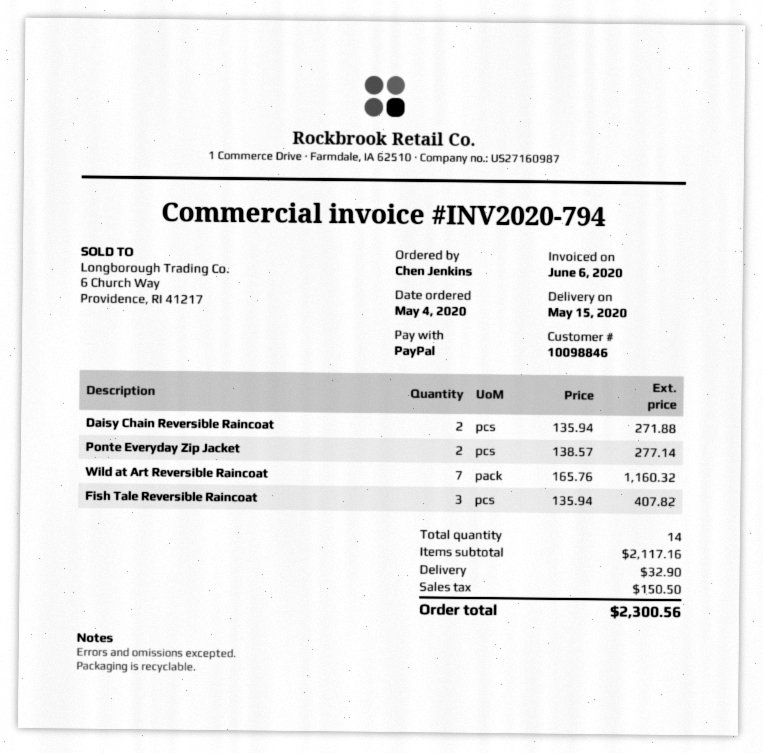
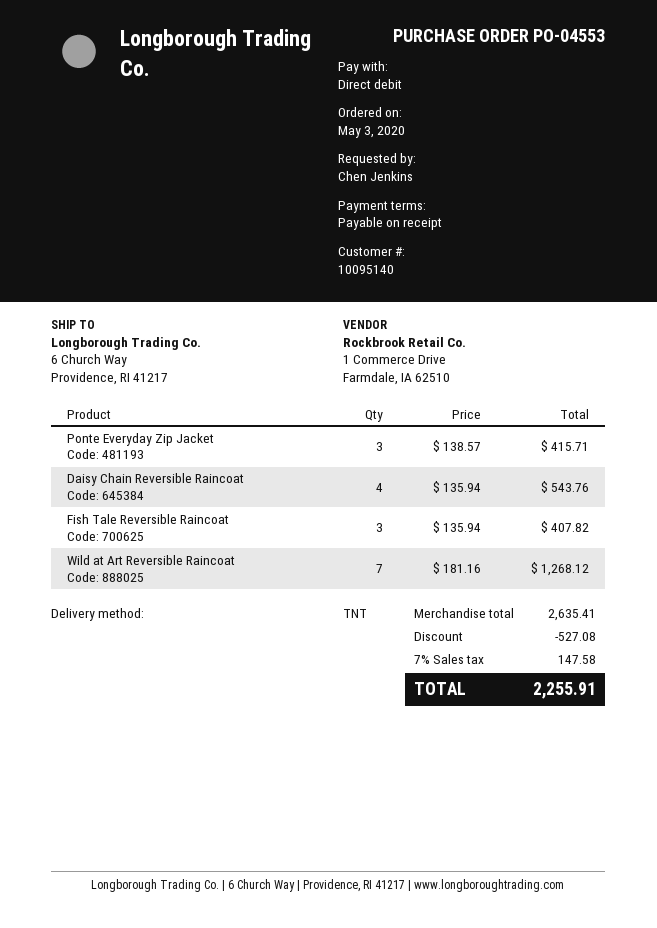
order date: 2020-05-04 -> 2020-05-03
customer number: 10098846 -> 10095140
payment method: PayPal -> direct debit
Daisy Chain Reversible Raincoat: 2 x 135.94 = 271.88 -> 4 x 135.94 = 543.76
Ponte Everyday Zip Jacket: 2 x 138.57 = 277.14 -> 3 x 138.57 = 415.71
Wild at Art Reversible Raincoat: 7 x 165.76 = 1160.32 -> 7 x 181.16 = 1268.12
subtotal: 2117.16 -> 2635.41
discount: none -> 527.08
shipping: 32.90 -> none
tax: 150.50 -> 147.58
total: 2300.56 -> 2255.91

